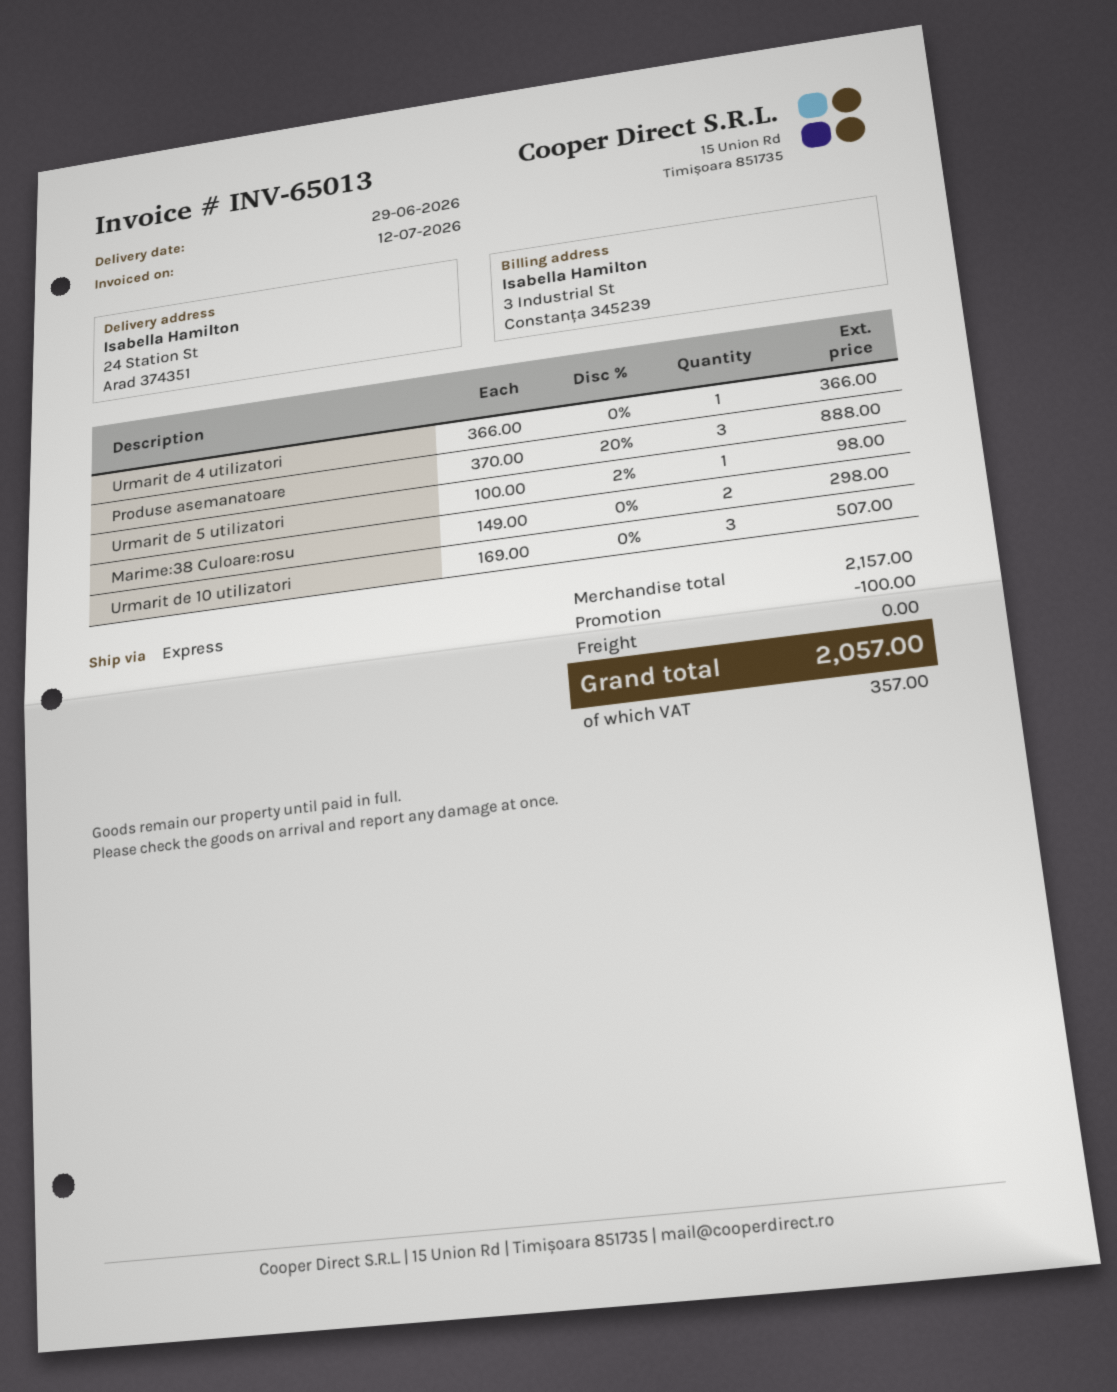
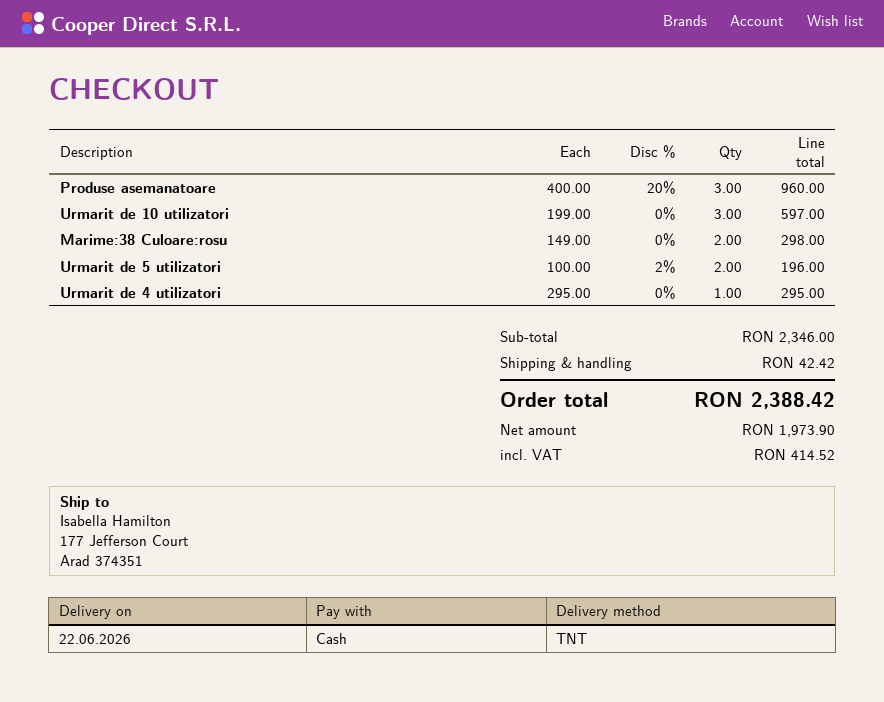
delivery date: 2026-06-29 -> 2026-06-22
shipping method: express -> TNT
ship to: 24 Station St, Arad 374351 -> 177 Jefferson Court, Arad 374351
Urmarit de 4 utilizatori: 1 x 366.00 = 366.00 -> 1 x 295.00 = 295.00
Produse asemanatoare: 3 x 370.00 - 20% = 888.00 -> 3 x 400.00 - 20% = 960.00
Urmarit de 5 utilizatori: 1 x 100.00 - 2% = 98.00 -> 2 x 100.00 - 2% = 196.00
Urmarit de 10 utilizatori: 3 x 169.00 = 507.00 -> 3 x 199.00 = 597.00
subtotal: 2157.00 -> 2346.00
discount: 100.00 -> none
shipping: 0.00 -> 42.42
tax: 357.00 -> 414.52
total: 2057.00 -> 2388.42

